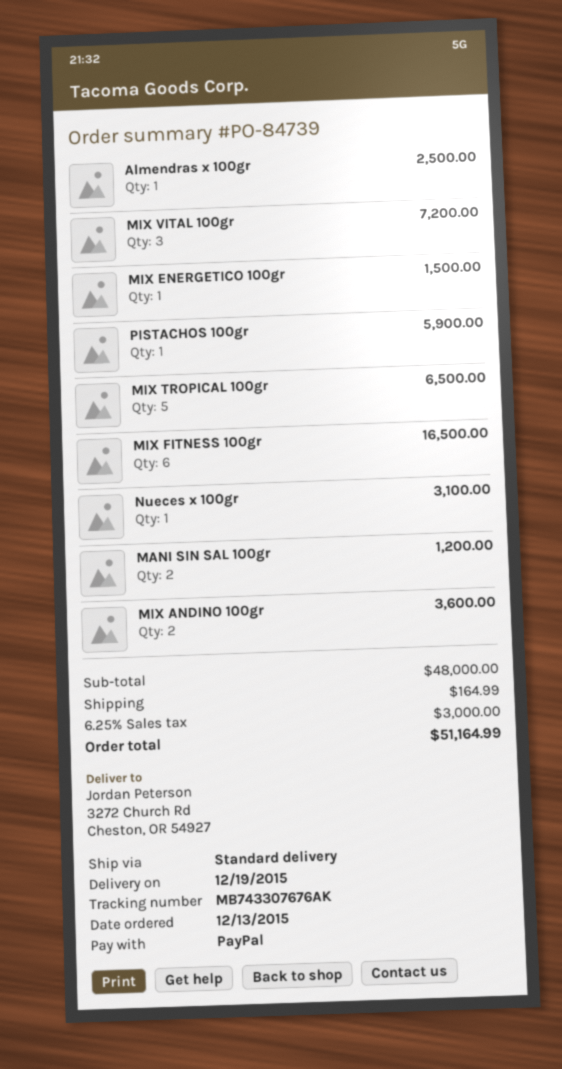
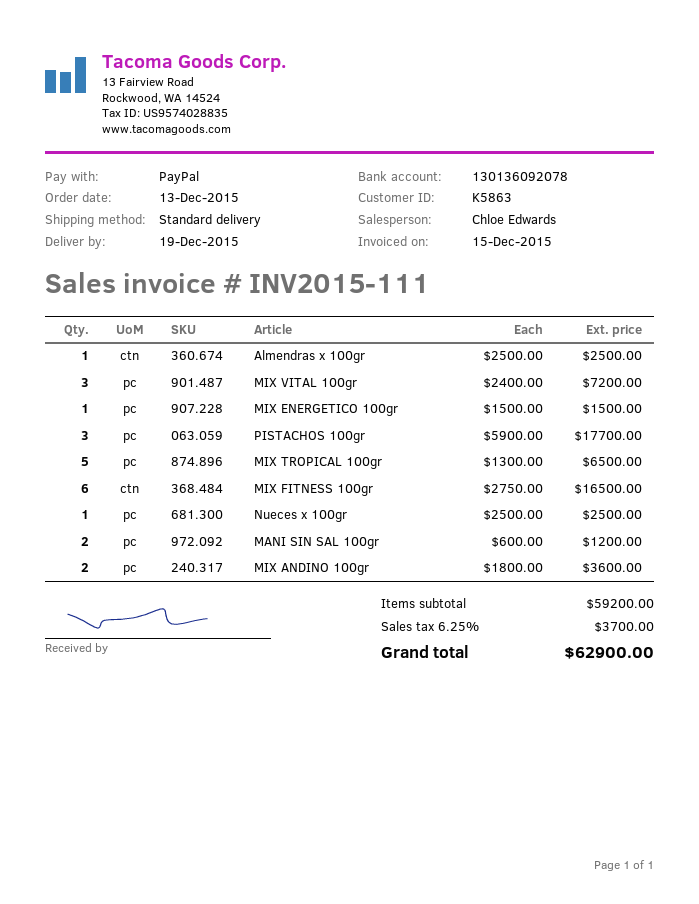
PISTACHOS 100gr: 1 for 5900.00 -> 3 for 17700.00
Nueces x 100gr: 1 for 3100.00 -> 1 for 2500.00
subtotal: 48000.00 -> 59200.00
shipping: 164.99 -> none
tax: 6.25% = 3000.00 -> 6.25% = 3700.00
total: 51164.99 -> 62900.00

